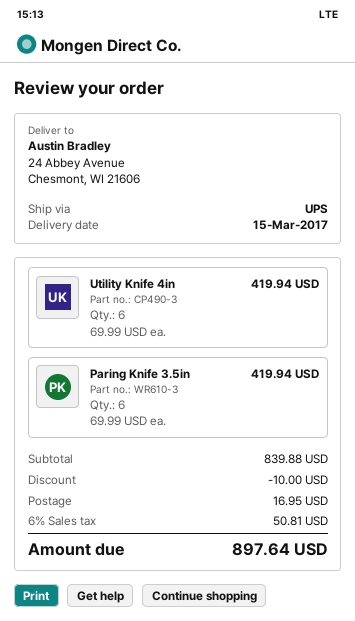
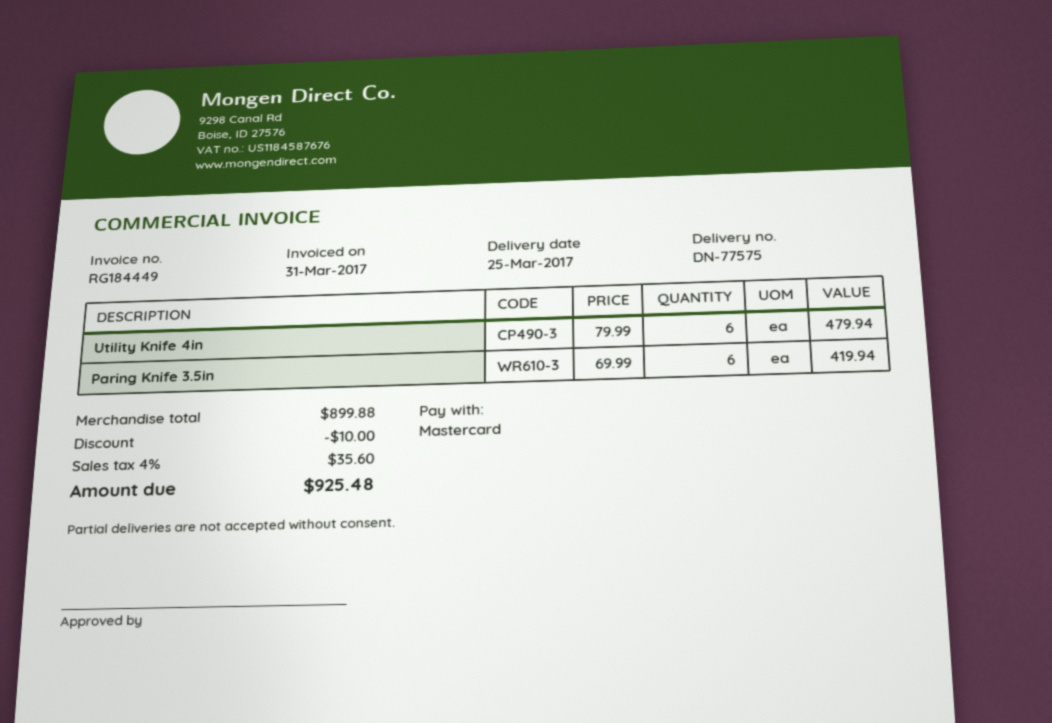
delivery date: 2017-03-15 -> 2017-03-25
Utility Knife 4in: 6 x 69.99 = 419.94 -> 6 x 79.99 = 479.94
subtotal: 839.88 -> 899.88
shipping: 16.95 -> none
tax: 6% = 50.81 -> 4% = 35.60
total: 897.64 -> 925.48

